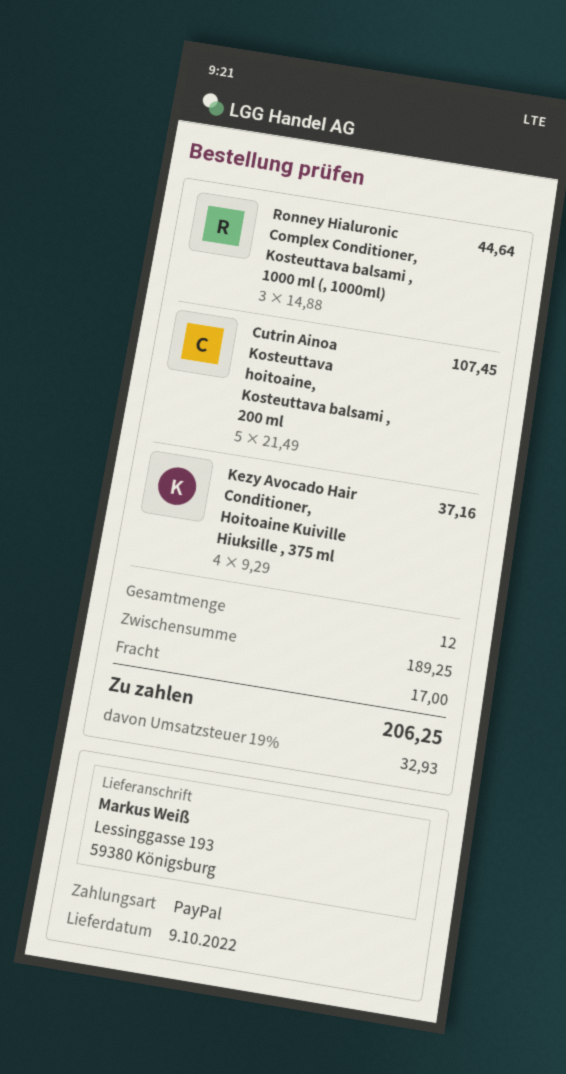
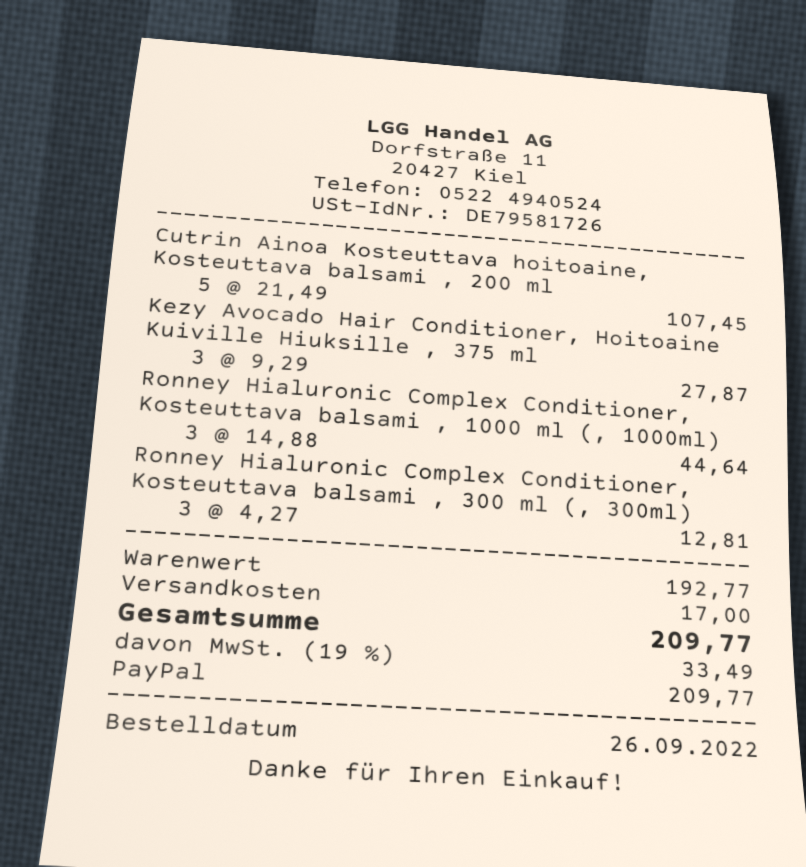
Kezy Avocado Hair Conditioner, Hoitoaine Kuiville Hiuksille , 375 ml: 4 x 9.29 = 37.16 -> 3 x 9.29 = 27.87
Ronney Hialuronic Complex Conditioner, Kosteuttava balsami , 300 ml (, 300ml): none -> 3 x 4.27 = 12.81
subtotal: 189.25 -> 192.77
tax: 19% = 32.93 -> 19% = 33.49
total: 206.25 -> 209.77

